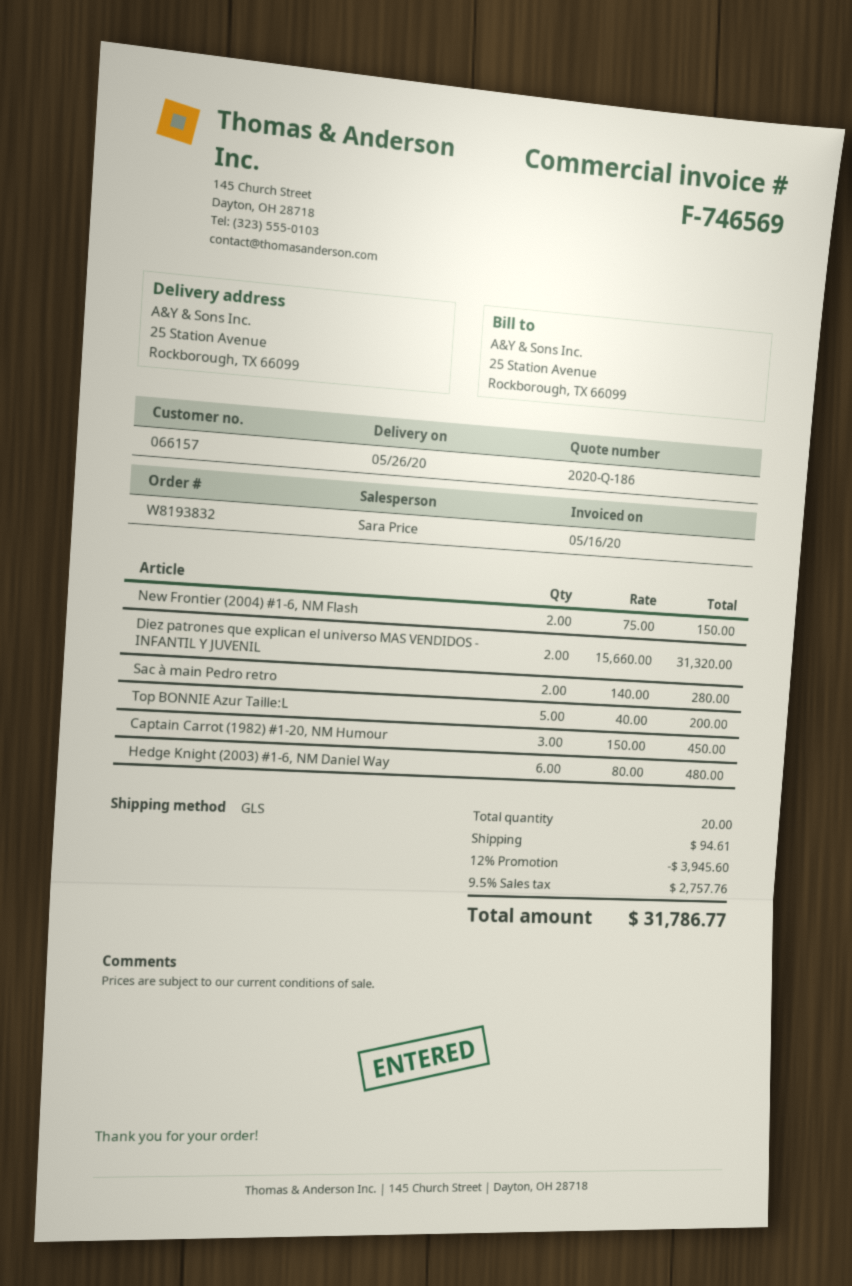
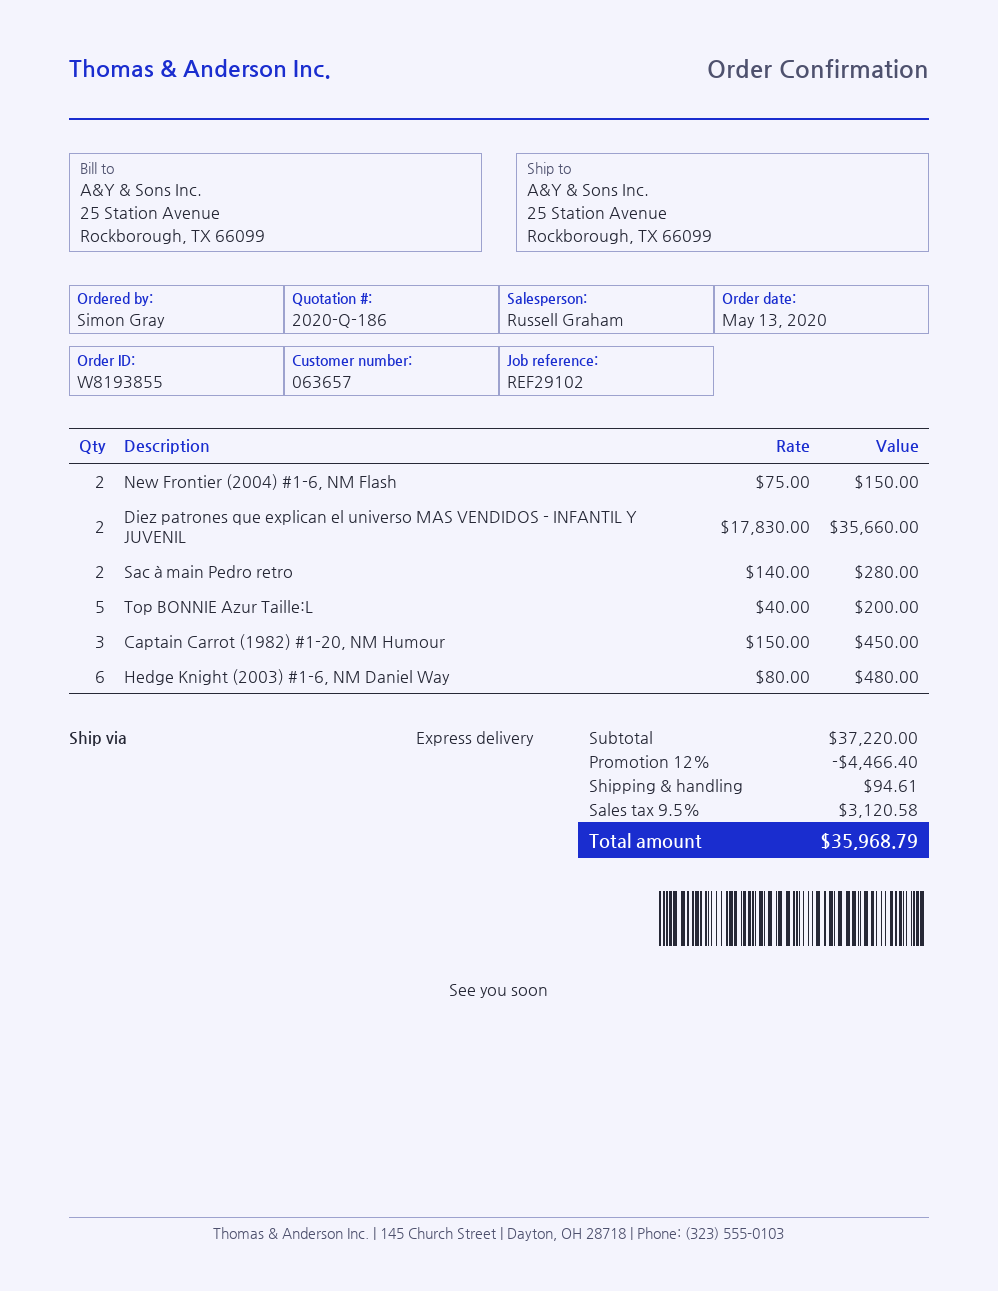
order number: W8193832 -> W8193855
customer number: 066157 -> 063657
sales rep: Sara Price -> Russell Graham
shipping method: GLS -> express
Diez patrones que explican el universo MAS VENDIDOS - INFANTIL Y JUVENIL: 2 x 15660.00 = 31320.00 -> 2 x 17830.00 = 35660.00
discount: 12% = 3945.60 -> 12% = 4466.40
tax: 9.5% = 2757.76 -> 9.5% = 3120.58
total: 31786.77 -> 35968.79

